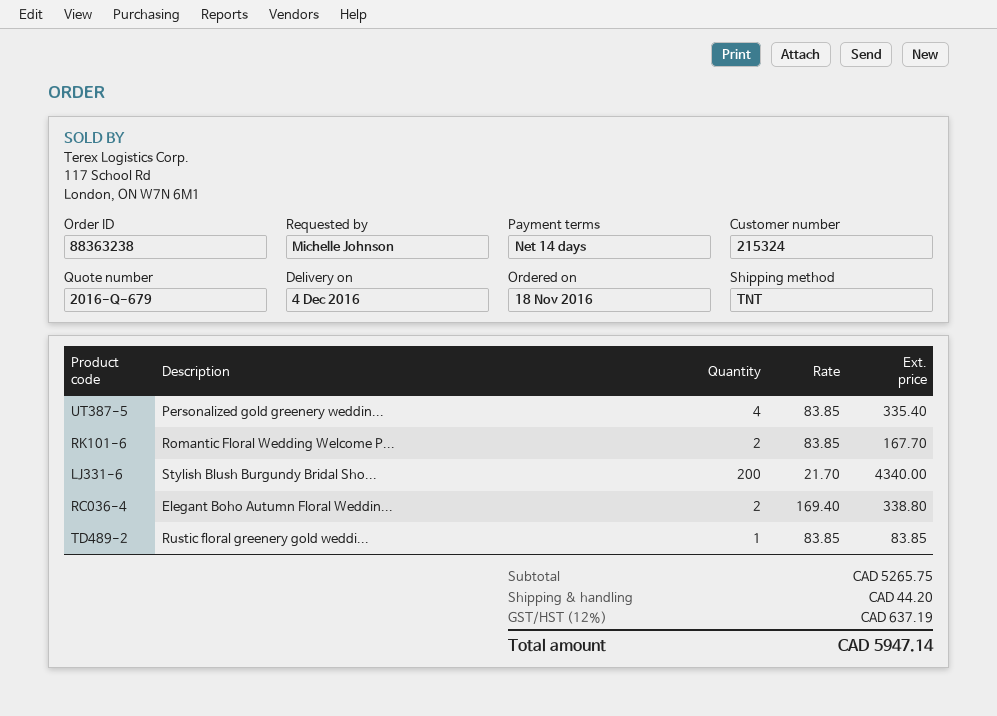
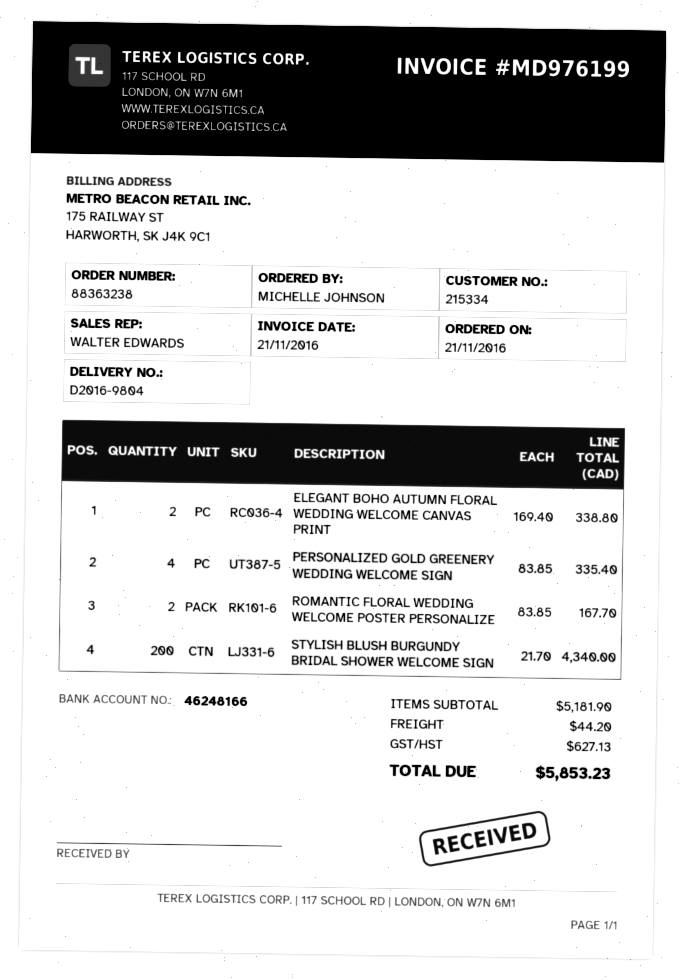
order date: 2016-11-18 -> 2016-11-21
customer number: 215324 -> 215334
Rustic floral greenery gold weddi...: 1 x 83.85 = 83.85 -> none
subtotal: 5265.75 -> 5181.90
tax: 637.19 -> 627.13
total: 5947.14 -> 5853.23

